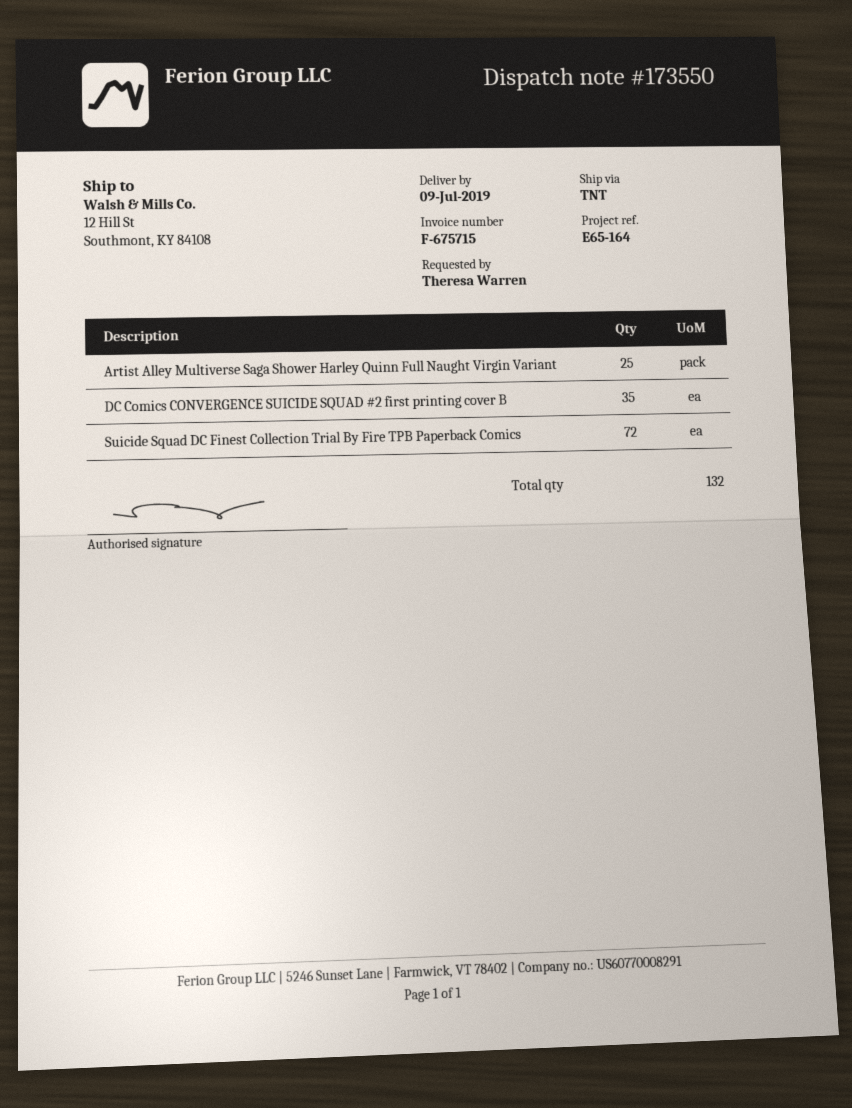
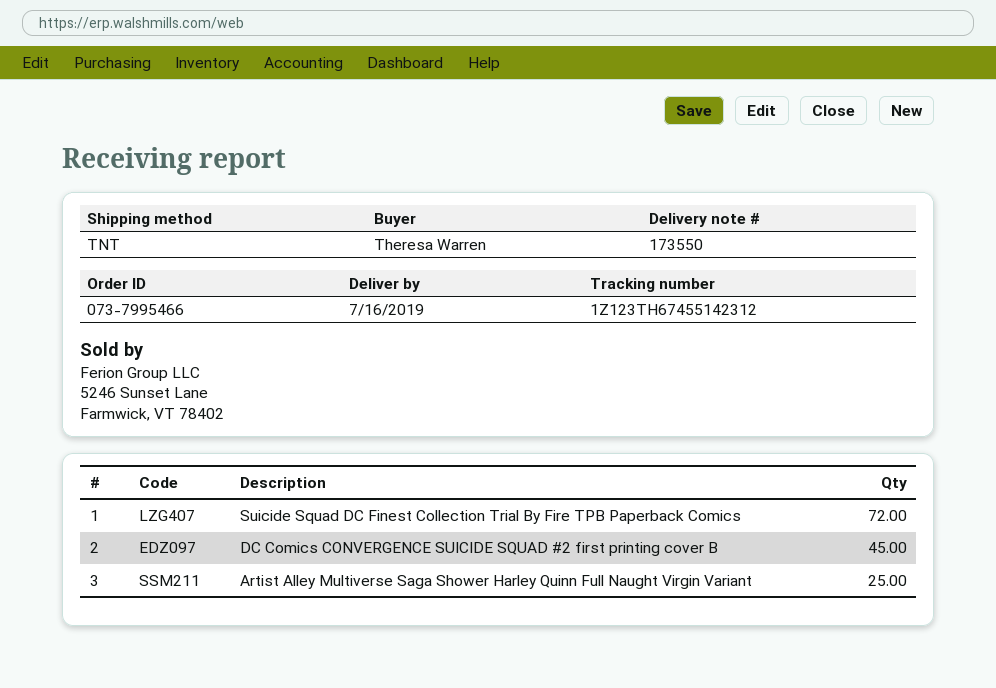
delivery date: 2019-07-09 -> 2019-07-16
DC Comics CONVERGENCE SUICIDE SQUAD #2 first printing cover B: 35 -> 45

